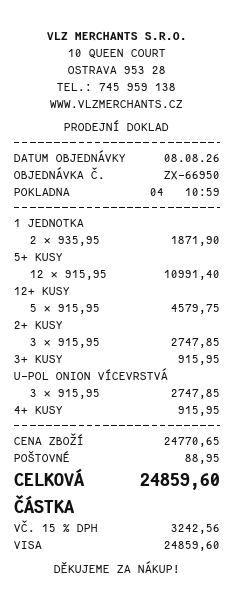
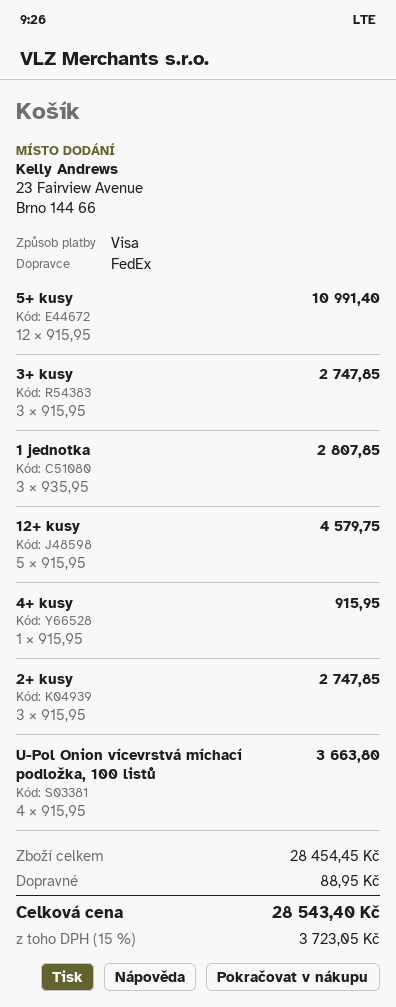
1 JEDNOTKA: 2 x 935.95 = 1871.90 -> 3 x 935.95 = 2807.85
3+ KUSY: 1 x 915.95 = 915.95 -> 3 x 915.95 = 2747.85
U-POL ONION VÍCEVRSTVÁ: 3 x 915.95 = 2747.85 -> 4 x 915.95 = 3663.80
subtotal: 24770.65 -> 28454.45
tax: 15% = 3242.56 -> 15% = 3723.05
total: 24859.60 -> 28543.40

